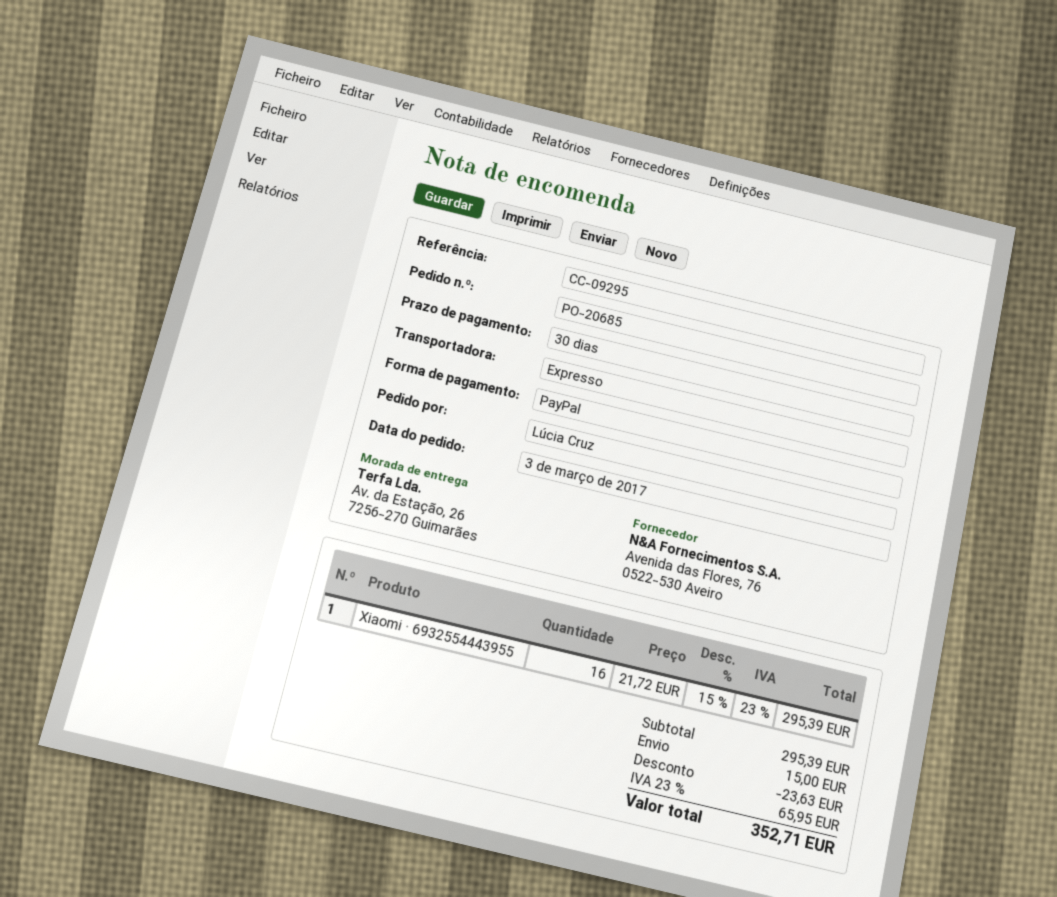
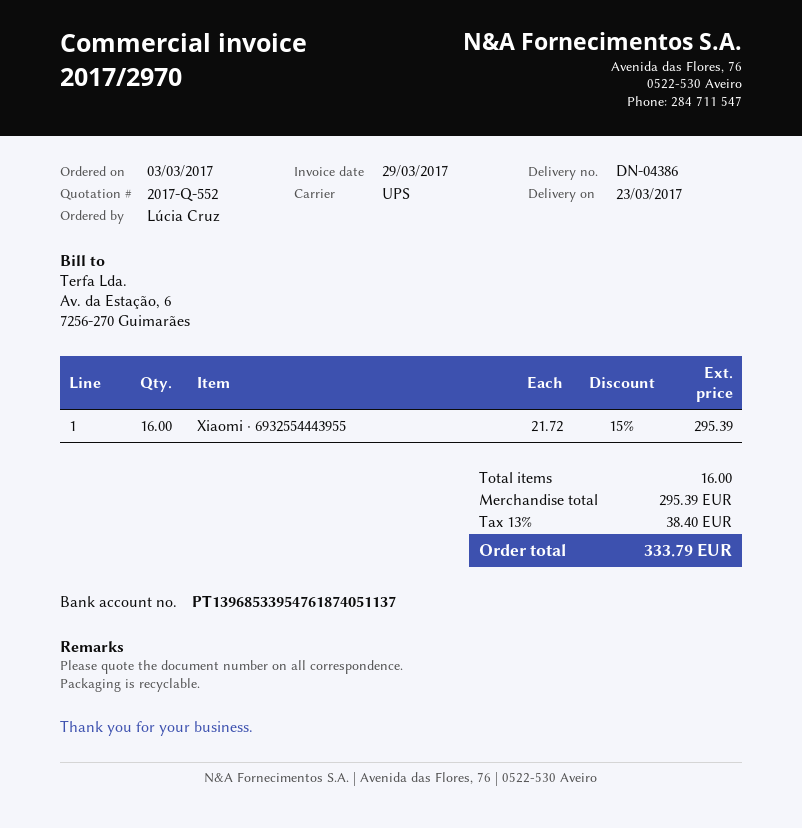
shipping method: express -> UPS
discount: 23.63 -> none
shipping: 15.00 -> none
tax: 23% = 65.95 -> 13% = 38.40
total: 352.71 -> 333.79

